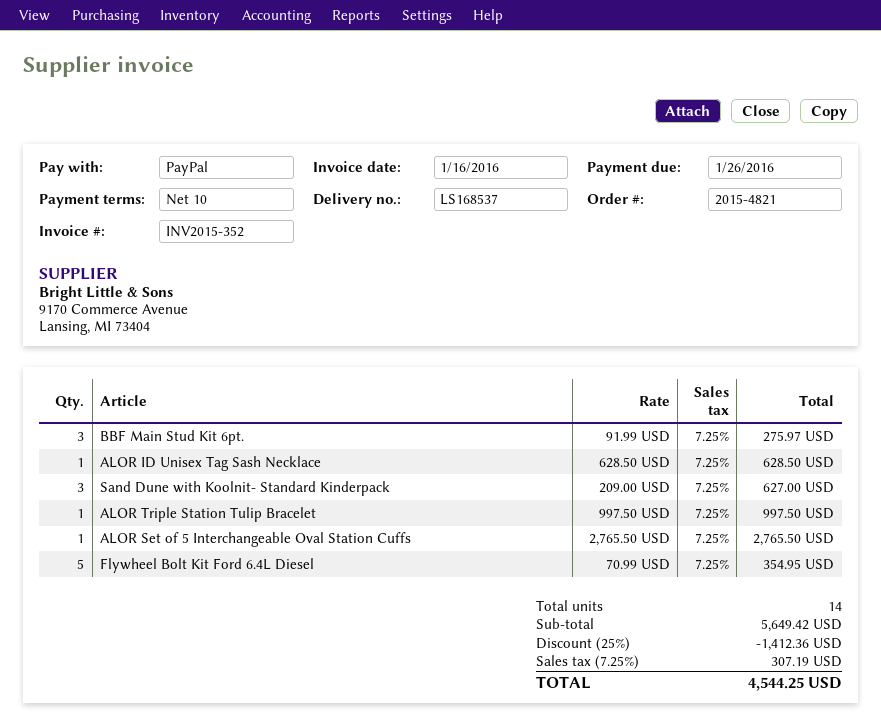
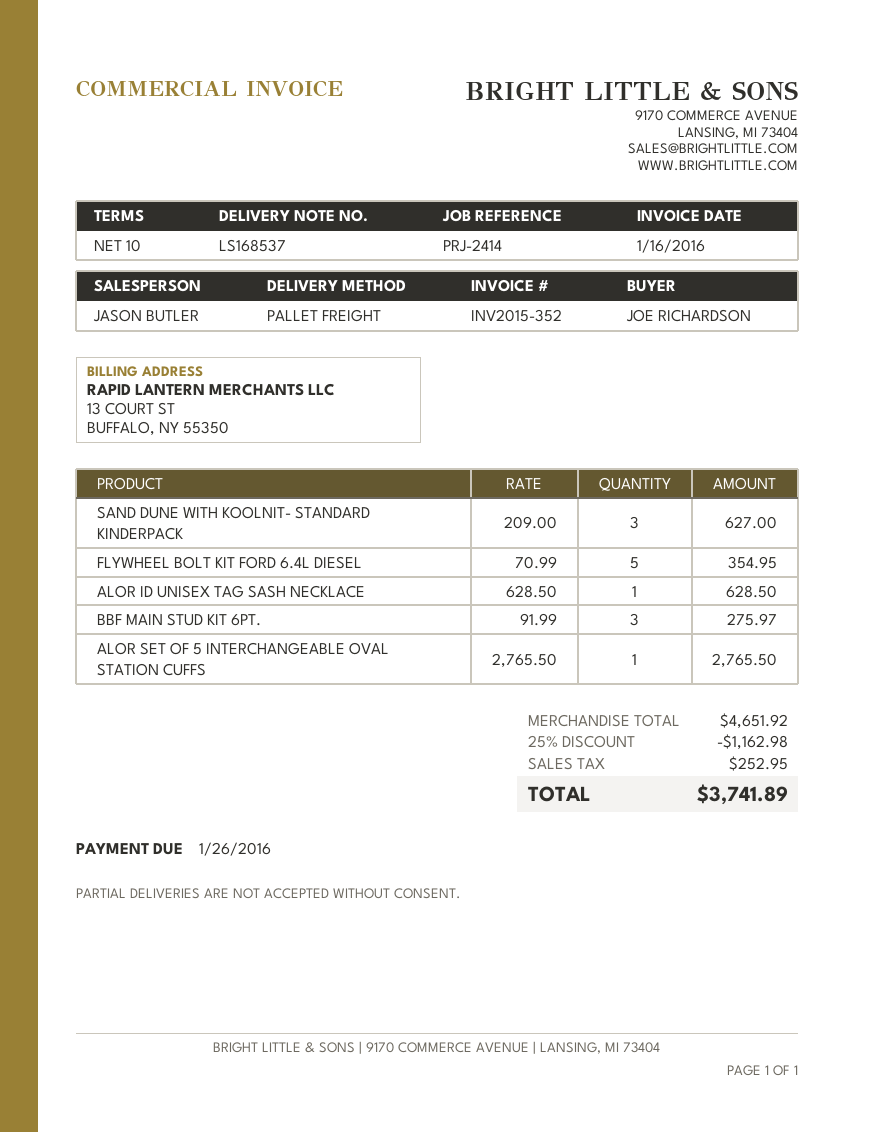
ALOR Triple Station Tulip Bracelet: 1 x 997.50 = 997.50 -> none
subtotal: 5649.42 -> 4651.92
discount: 25% = 1412.36 -> 25% = 1162.98
tax: 307.19 -> 252.95
total: 4544.25 -> 3741.89

